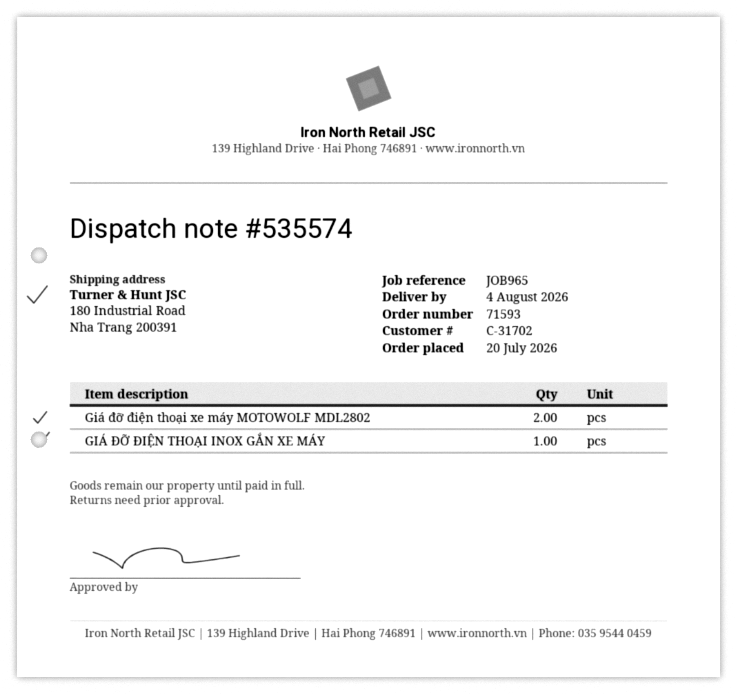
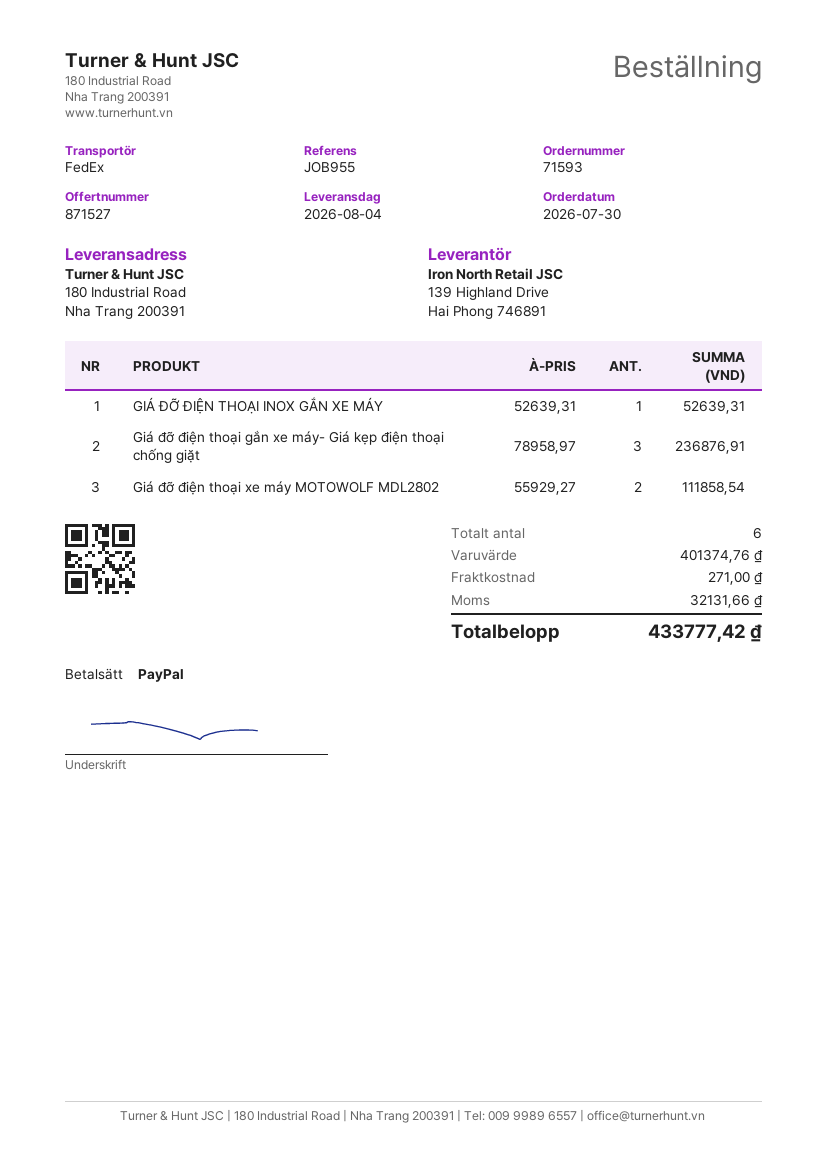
order date: 2026-07-20 -> 2026-07-30
reference: JOB965 -> JOB955
Giá đỡ điện thoại gắn xe máy- Giá kẹp điện thoại chống giặt: none -> 3

